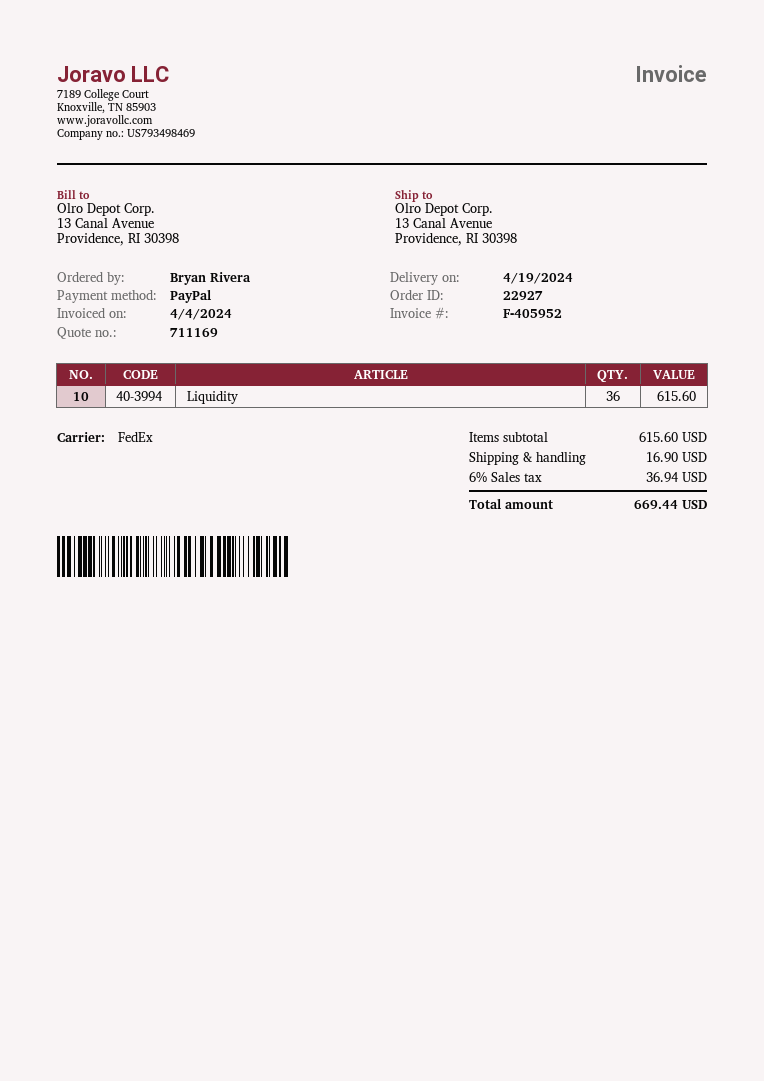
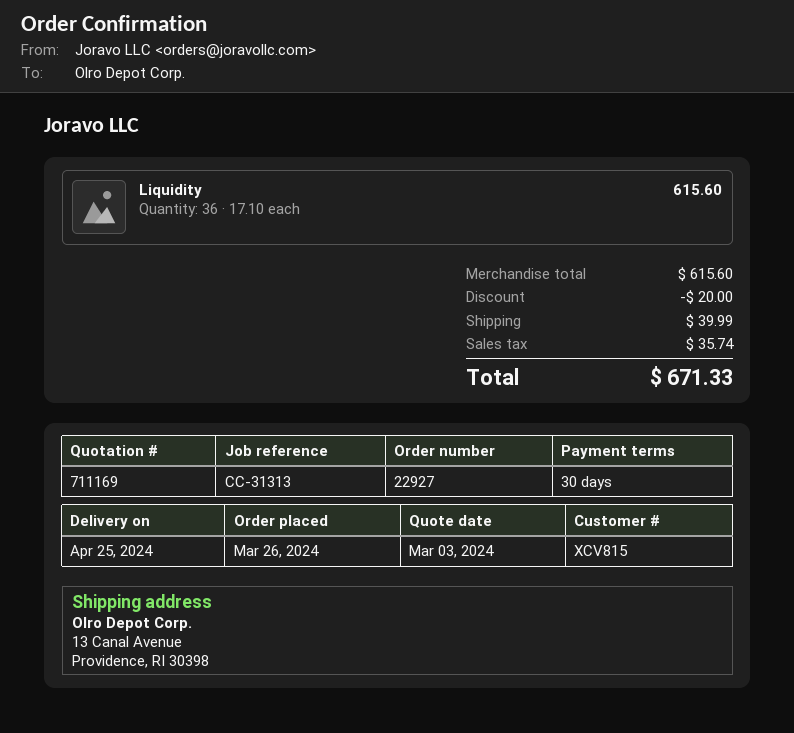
delivery date: 2024-04-19 -> 2024-04-25
discount: none -> 20.00
shipping: 16.90 -> 39.99
tax: 36.94 -> 35.74
total: 669.44 -> 671.33

